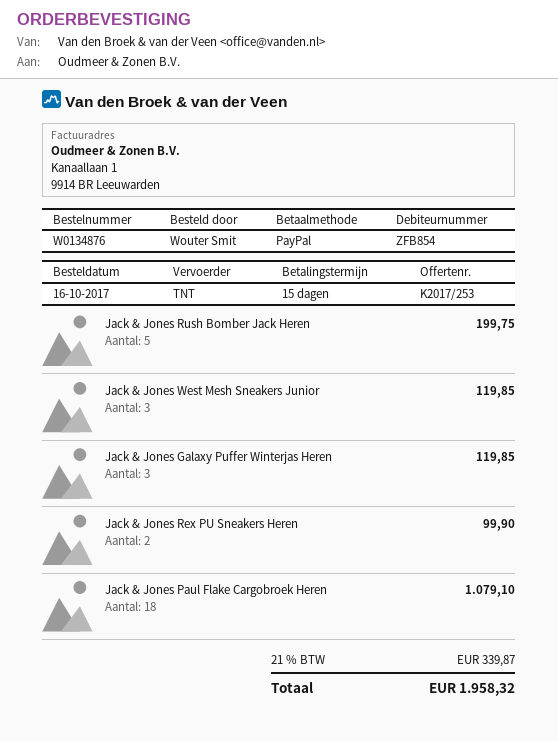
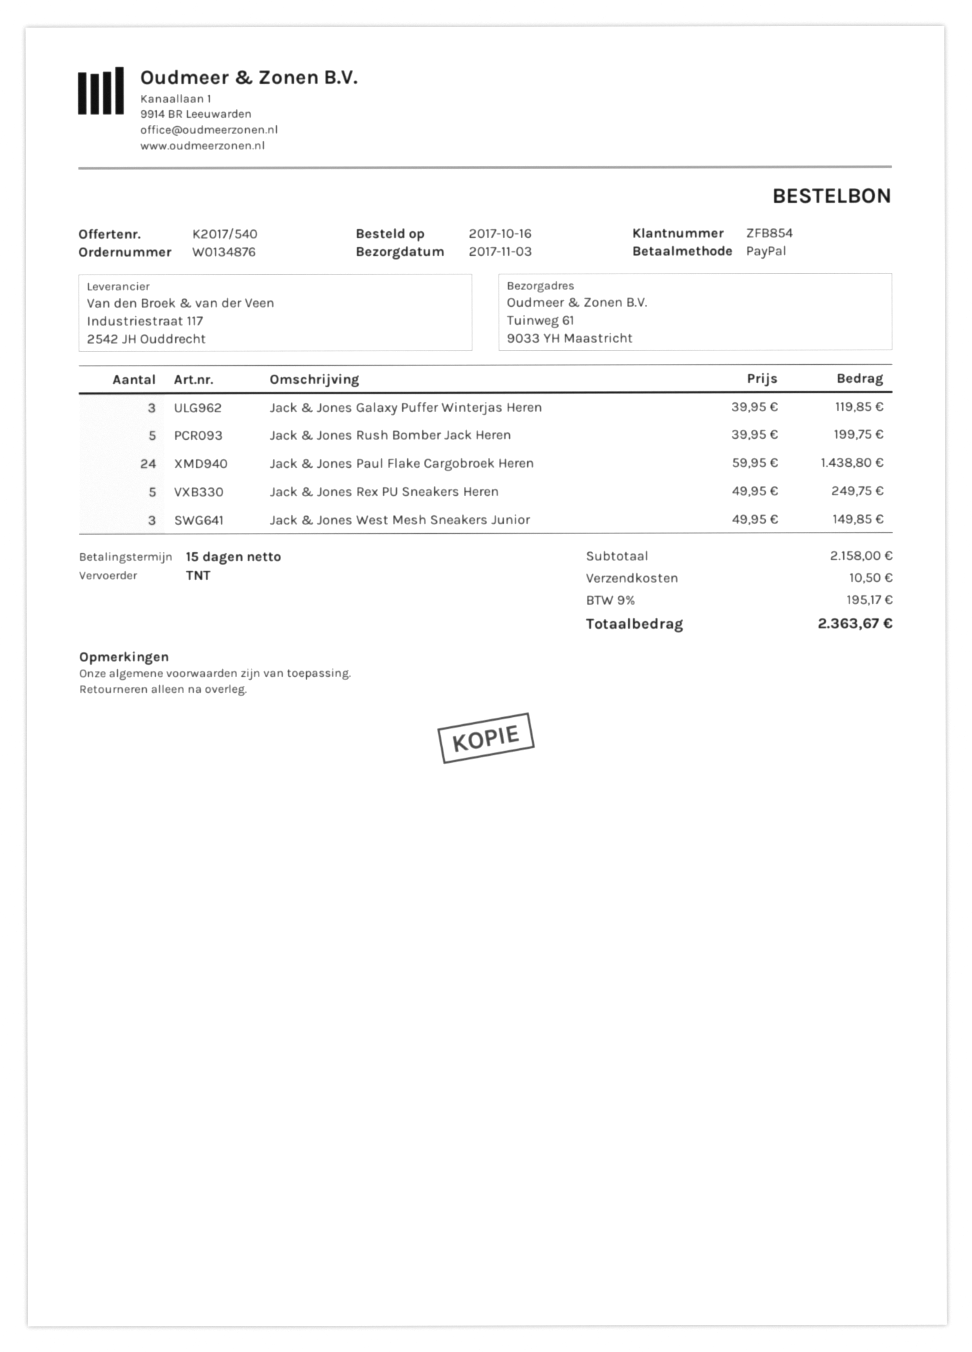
quote number: K2017/253 -> K2017/540
Jack & Jones West Mesh Sneakers Junior: 3 for 119.85 -> 3 for 149.85
Jack & Jones Rex PU Sneakers Heren: 2 for 99.90 -> 5 for 249.75
Jack & Jones Paul Flake Cargobroek Heren: 18 for 1079.10 -> 24 for 1438.80
shipping: none -> 10.50
tax: 21% = 339.87 -> 9% = 195.17
total: 1958.32 -> 2363.67

